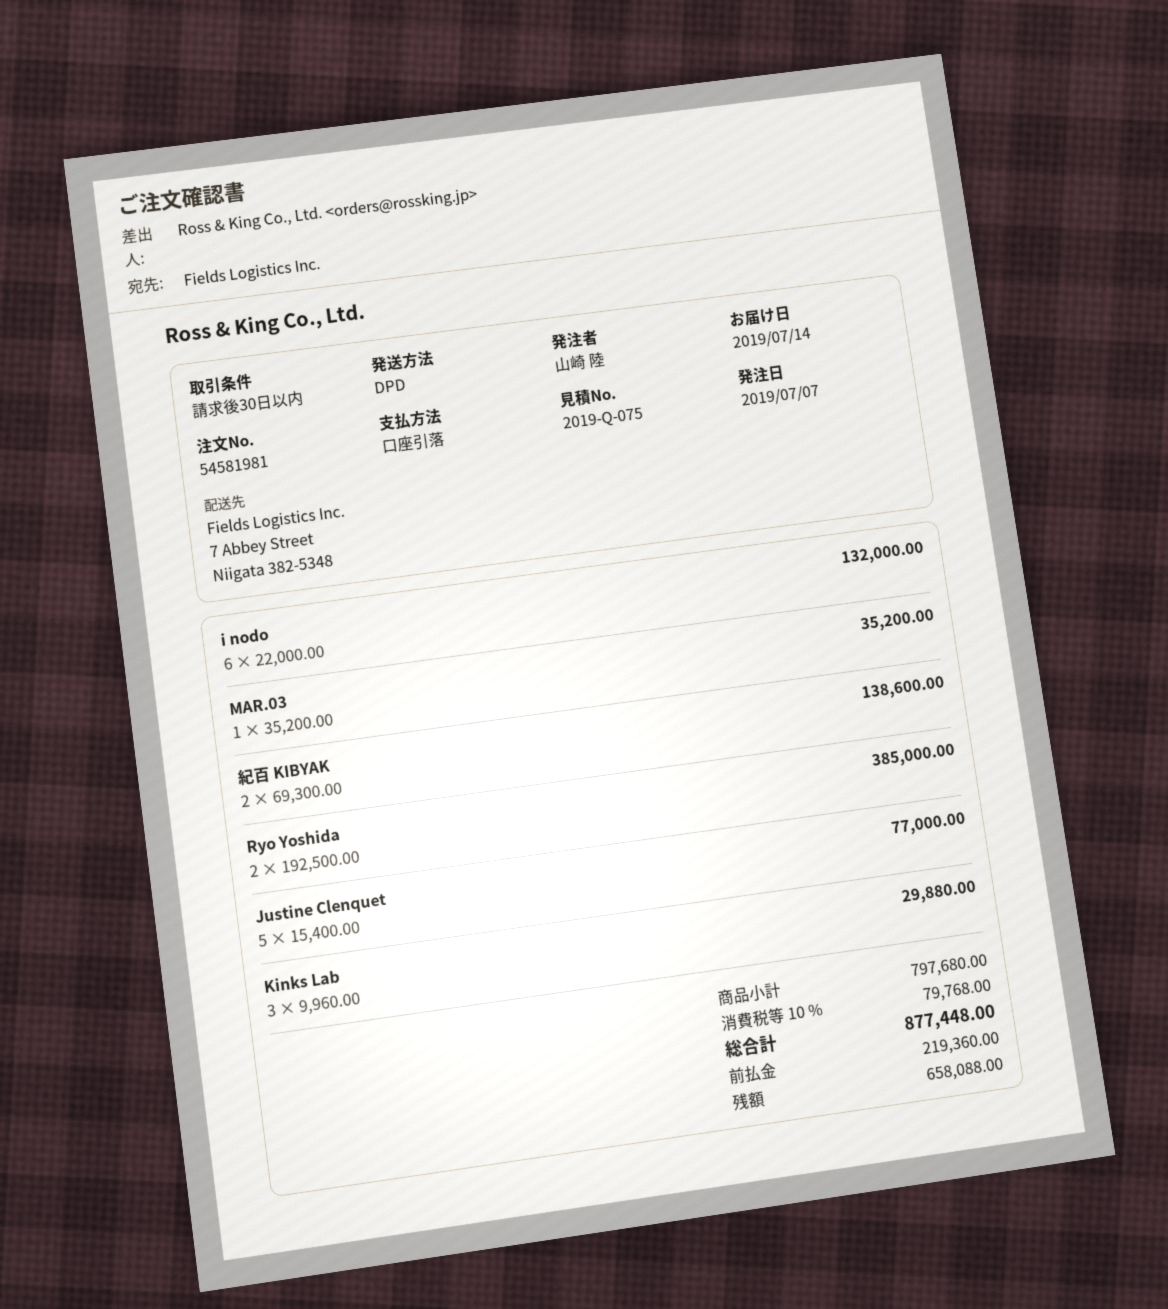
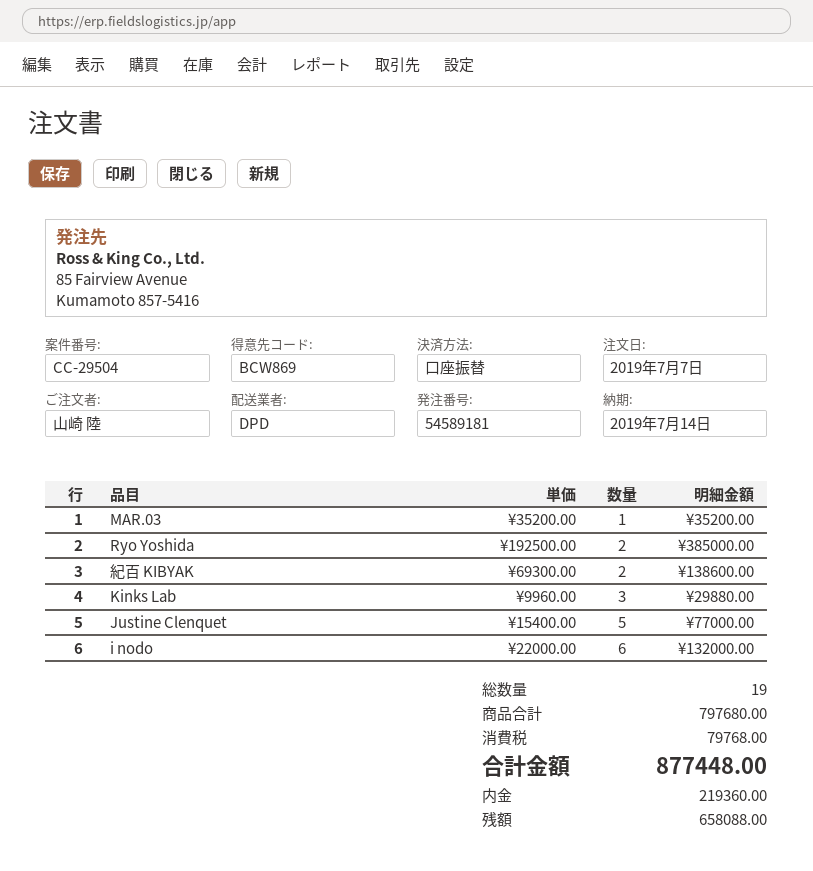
order number: 54581981 -> 54589181

